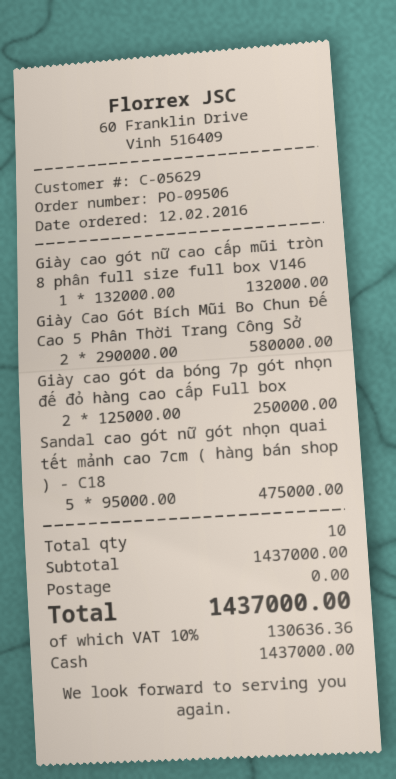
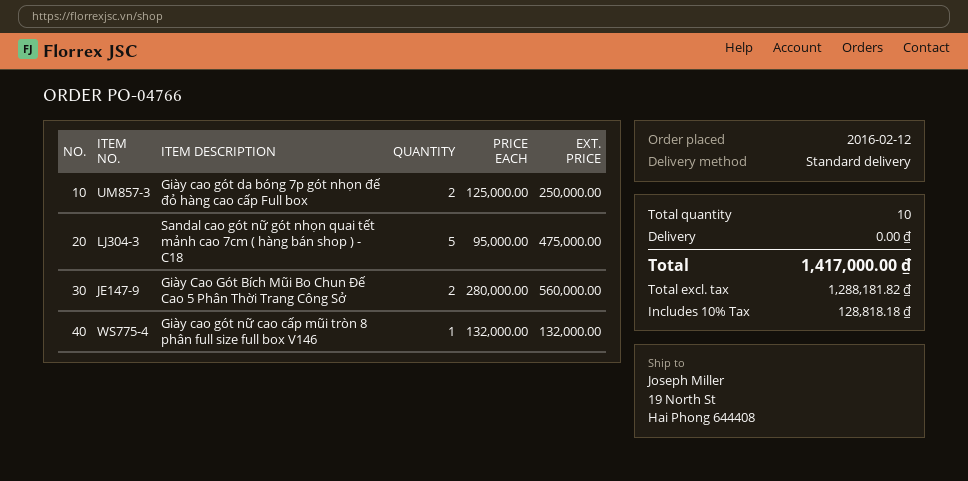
order number: PO-09506 -> PO-04766
Giày Cao Gót Bích Mũi Bo Chun Đế Cao 5 Phân Thời Trang Công Sở: 2 x 290000.00 = 580000.00 -> 2 x 280000.00 = 560000.00
tax: 10% = 130636.36 -> 10% = 128818.18
total: 1437000.00 -> 1417000.00

